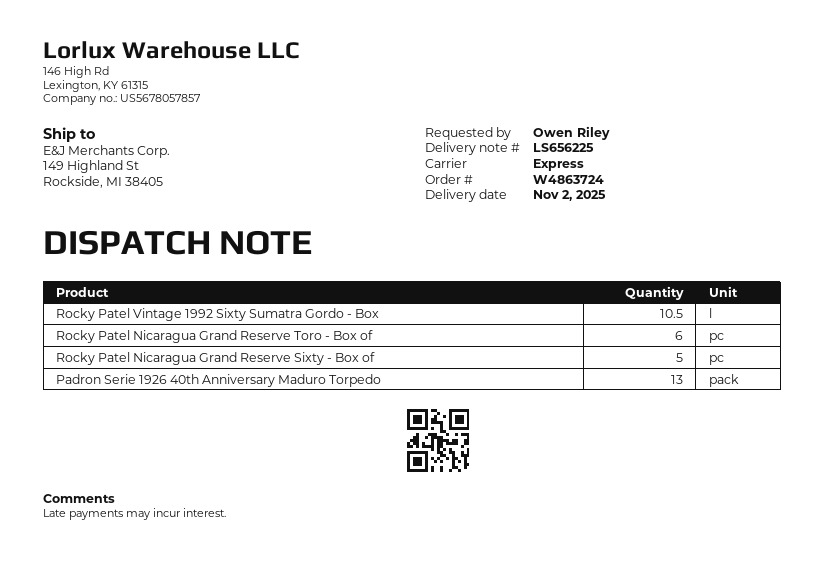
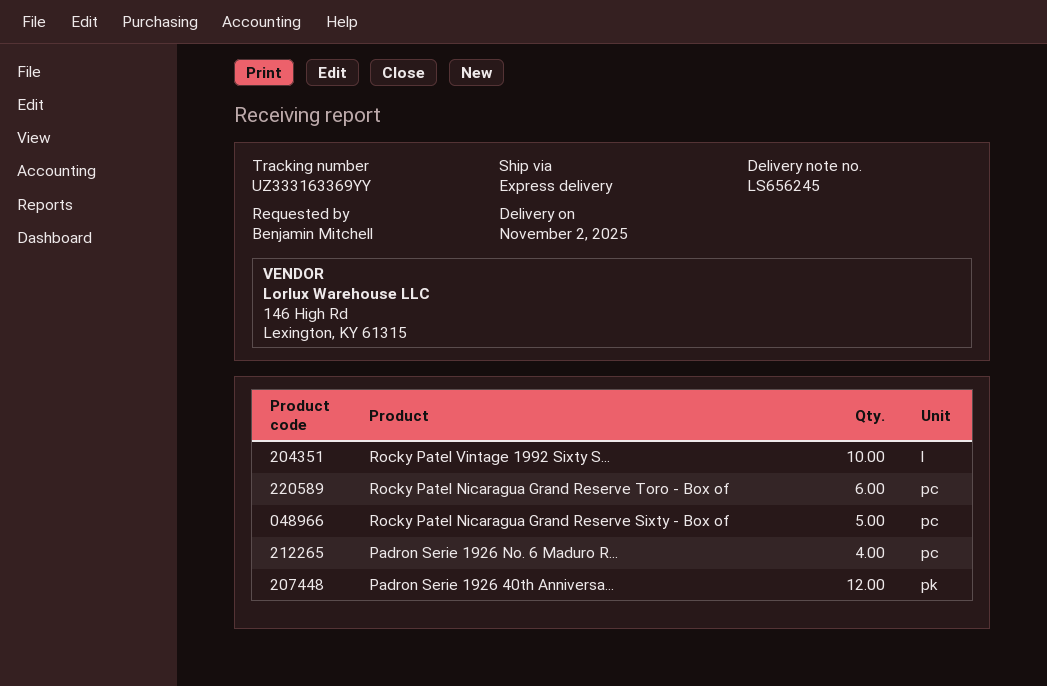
delivery note number: LS656225 -> LS656245
ordered by: Owen Riley -> Benjamin Mitchell
Rocky Patel Vintage 1992 Sixty Sumatra Gordo - Box: 10.5 -> 10
Padron Serie 1926 40th Anniversary Maduro Torpedo: 13 -> 12
Padron Serie 1926 No. 6 Maduro R...: none -> 4

